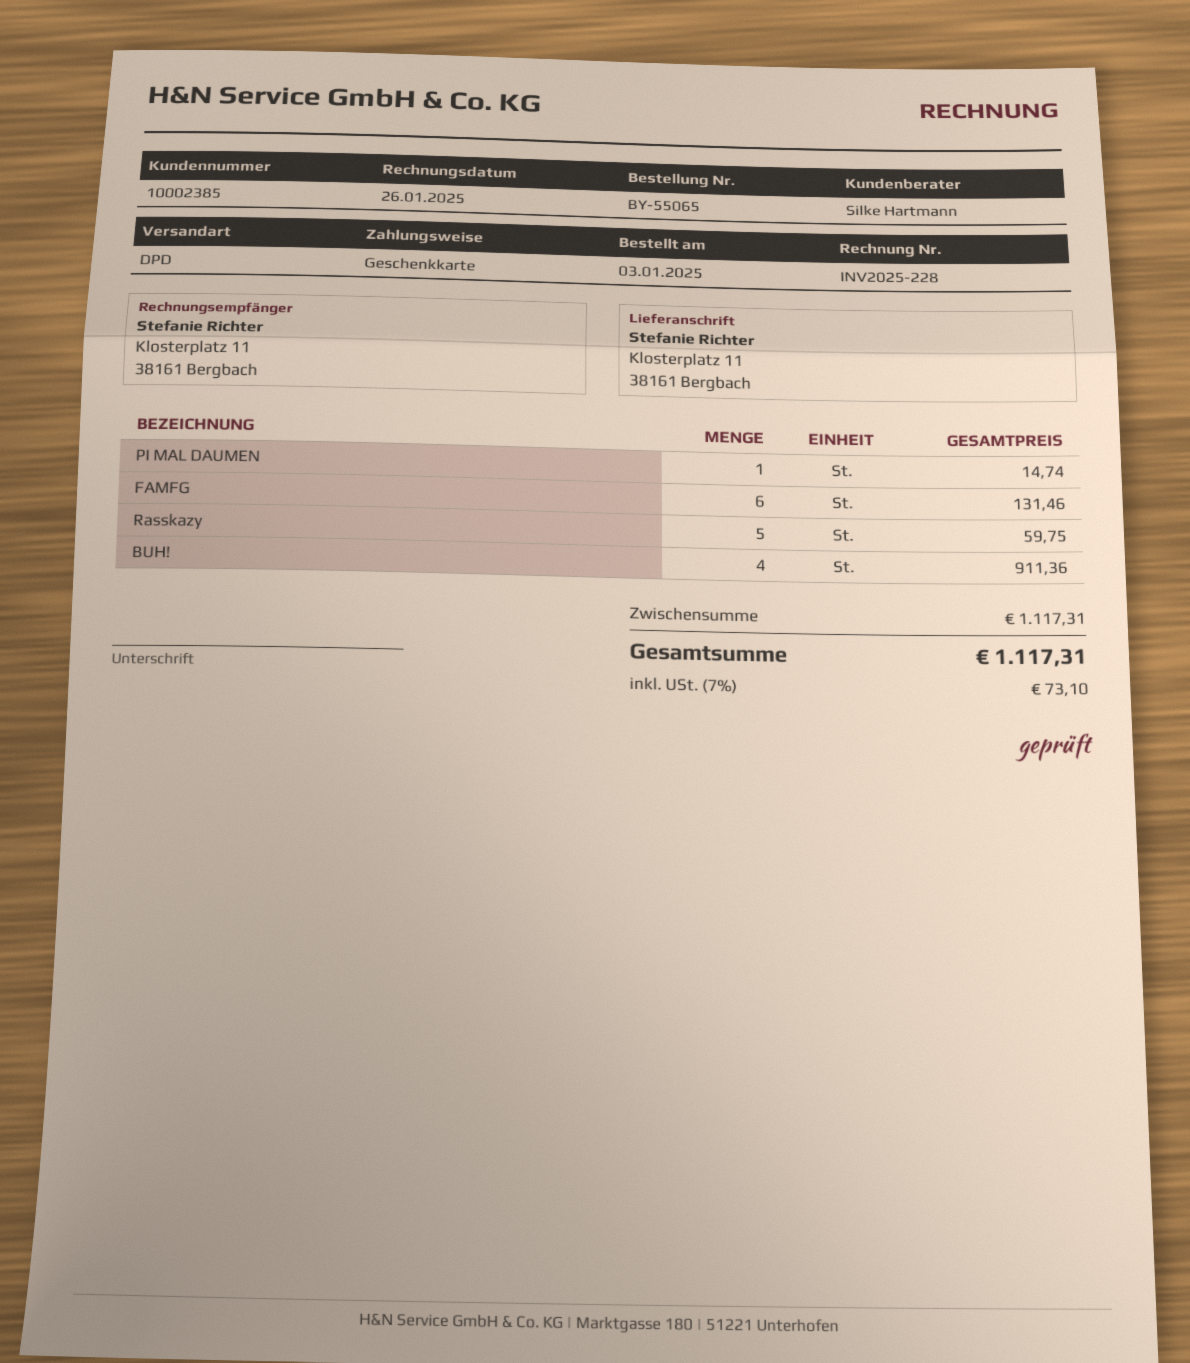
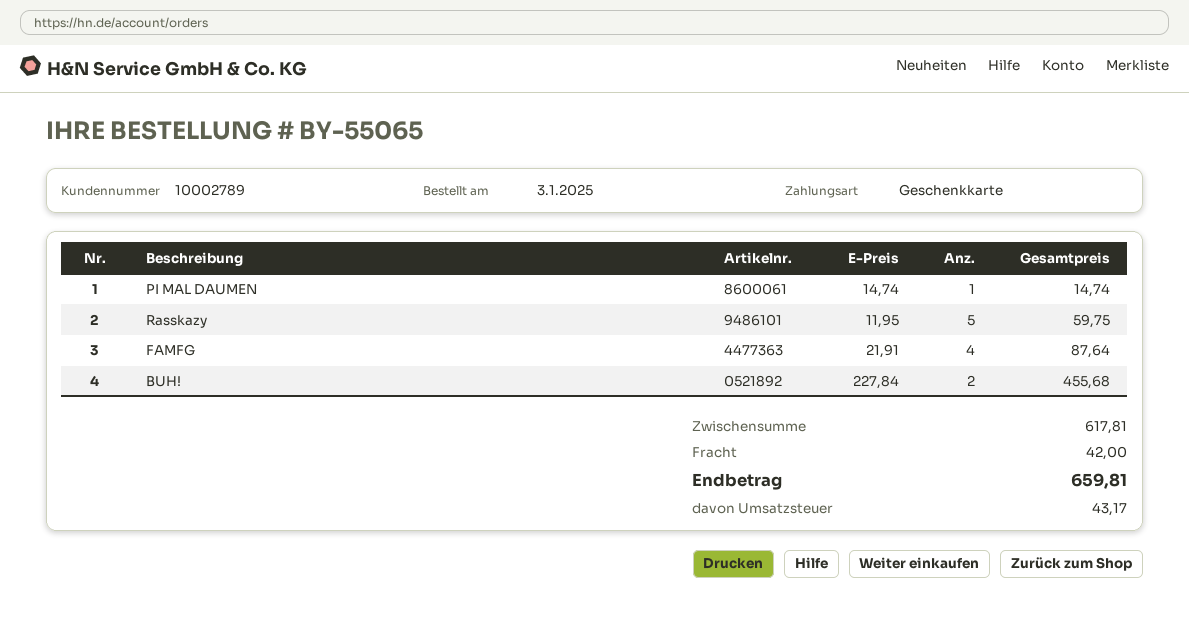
customer number: 10002385 -> 10002789
FAMFG: 6 for 131.46 -> 4 for 87.64
BUH!: 4 for 911.36 -> 2 for 455.68
subtotal: 1117.31 -> 617.81
shipping: none -> 42.00
tax: 73.10 -> 43.17
total: 1117.31 -> 659.81

